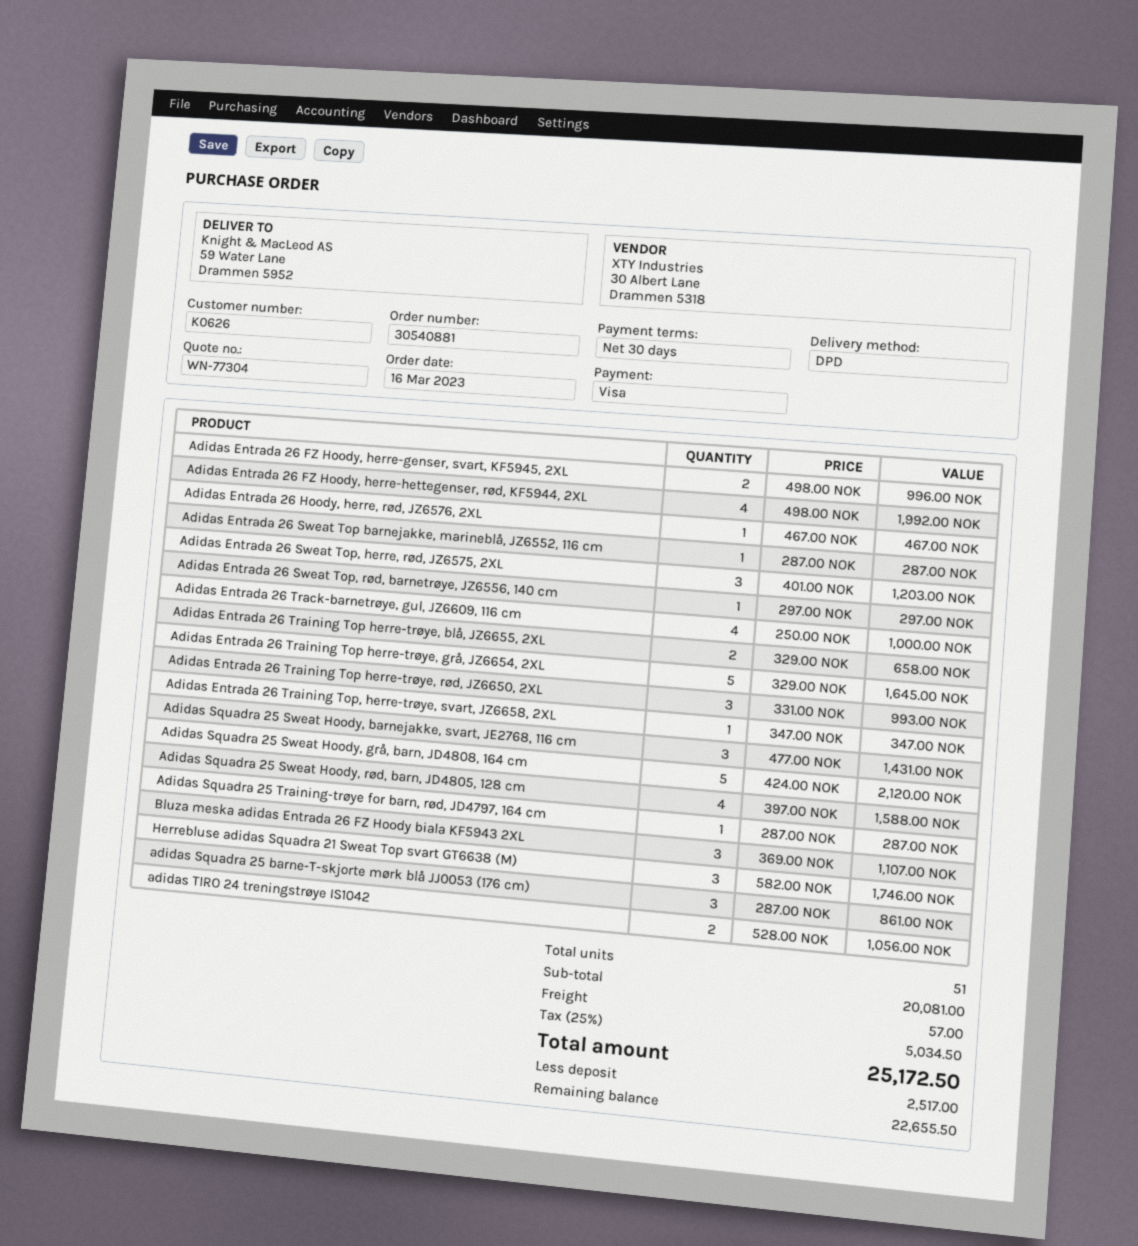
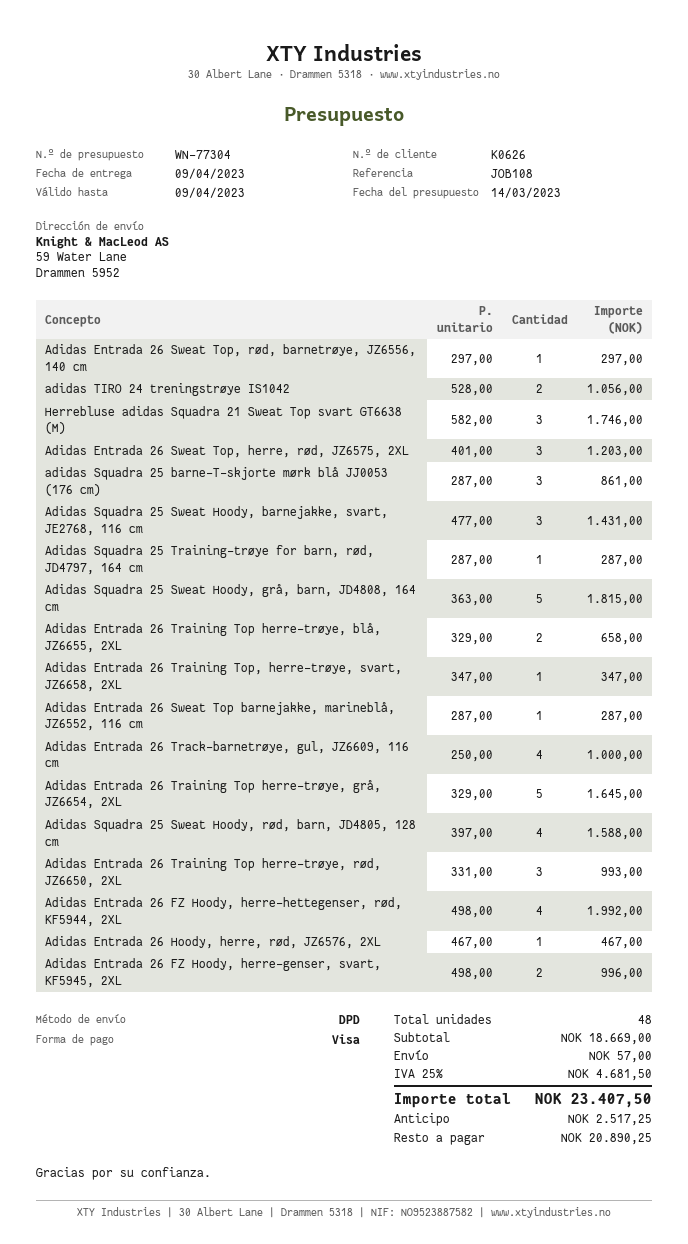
Adidas Squadra 25 Sweat Hoody, grå, barn, JD4808, 164 cm: 5 x 424.00 = 2120.00 -> 5 x 363.00 = 1815.00
Bluza meska adidas Entrada 26 FZ Hoody biala KF5943 2XL: 3 x 369.00 = 1107.00 -> none
total quantity: 51 -> 48
subtotal: 20081.00 -> 18669.00
tax: 25% = 5034.50 -> 25% = 4681.50
total: 25172.50 -> 23407.50
deposit: 2517.00 -> 2517.25
balance: 22655.50 -> 20890.25

